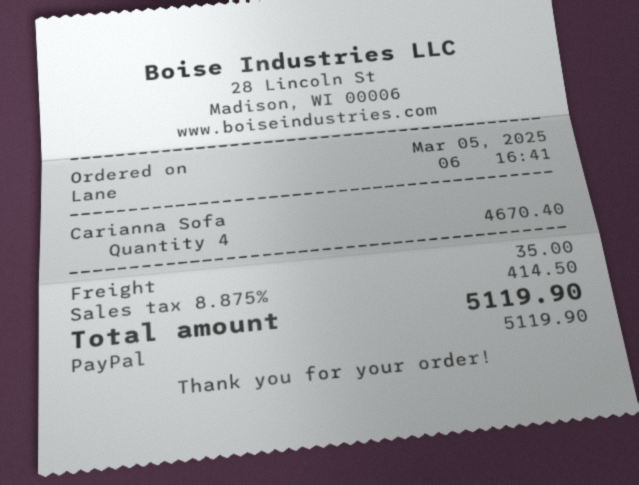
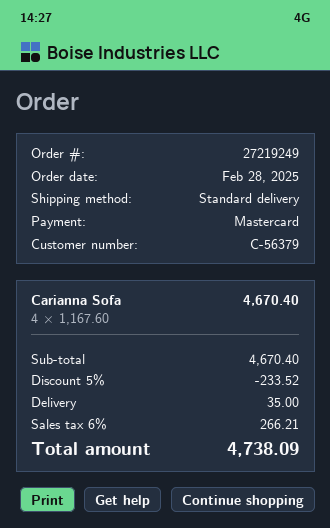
order date: 2025-03-05 -> 2025-02-28
payment method: PayPal -> Mastercard
discount: none -> 5% = 233.52
tax: 8.875% = 414.50 -> 6% = 266.21
total: 5119.90 -> 4738.09

